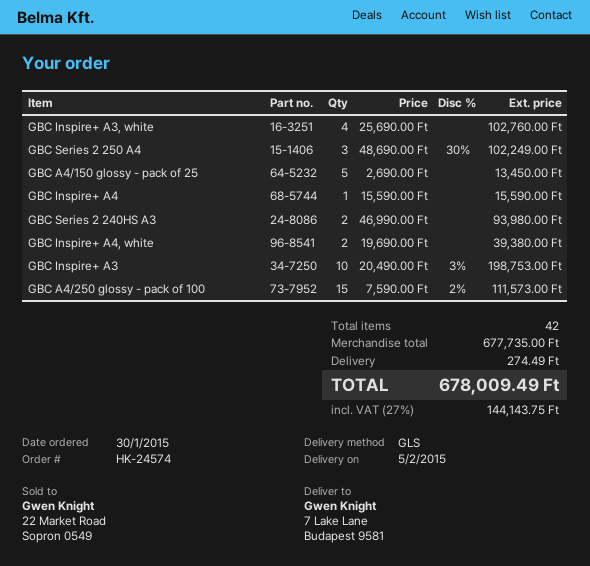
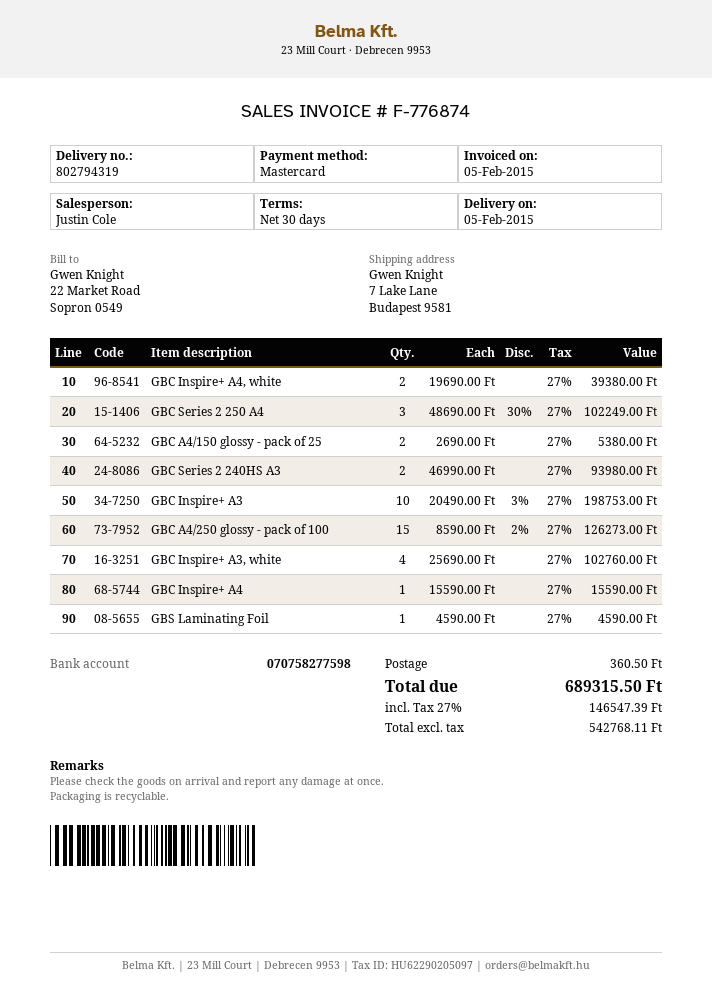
GBC A4/150 glossy - pack of 25: 5 x 2690.00 = 13450.00 -> 2 x 2690.00 = 5380.00
GBC A4/250 glossy - pack of 100: 15 x 7590.00 - 2% = 111573.00 -> 15 x 8590.00 - 2% = 126273.00
GBS Laminating Foil: none -> 1 x 4590.00 = 4590.00
shipping: 274.49 -> 360.50
tax: 27% = 144143.75 -> 27% = 146547.39
total: 678009.49 -> 689315.50

